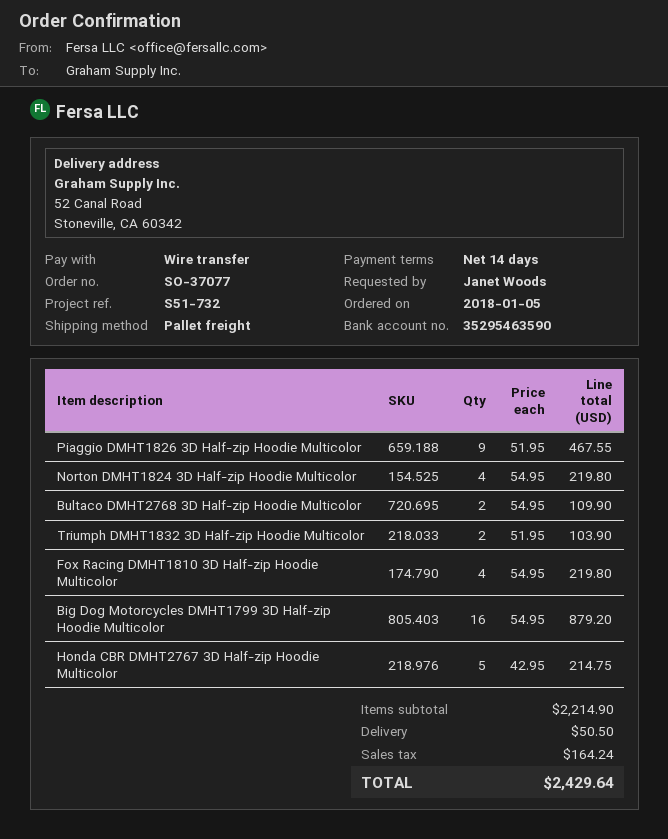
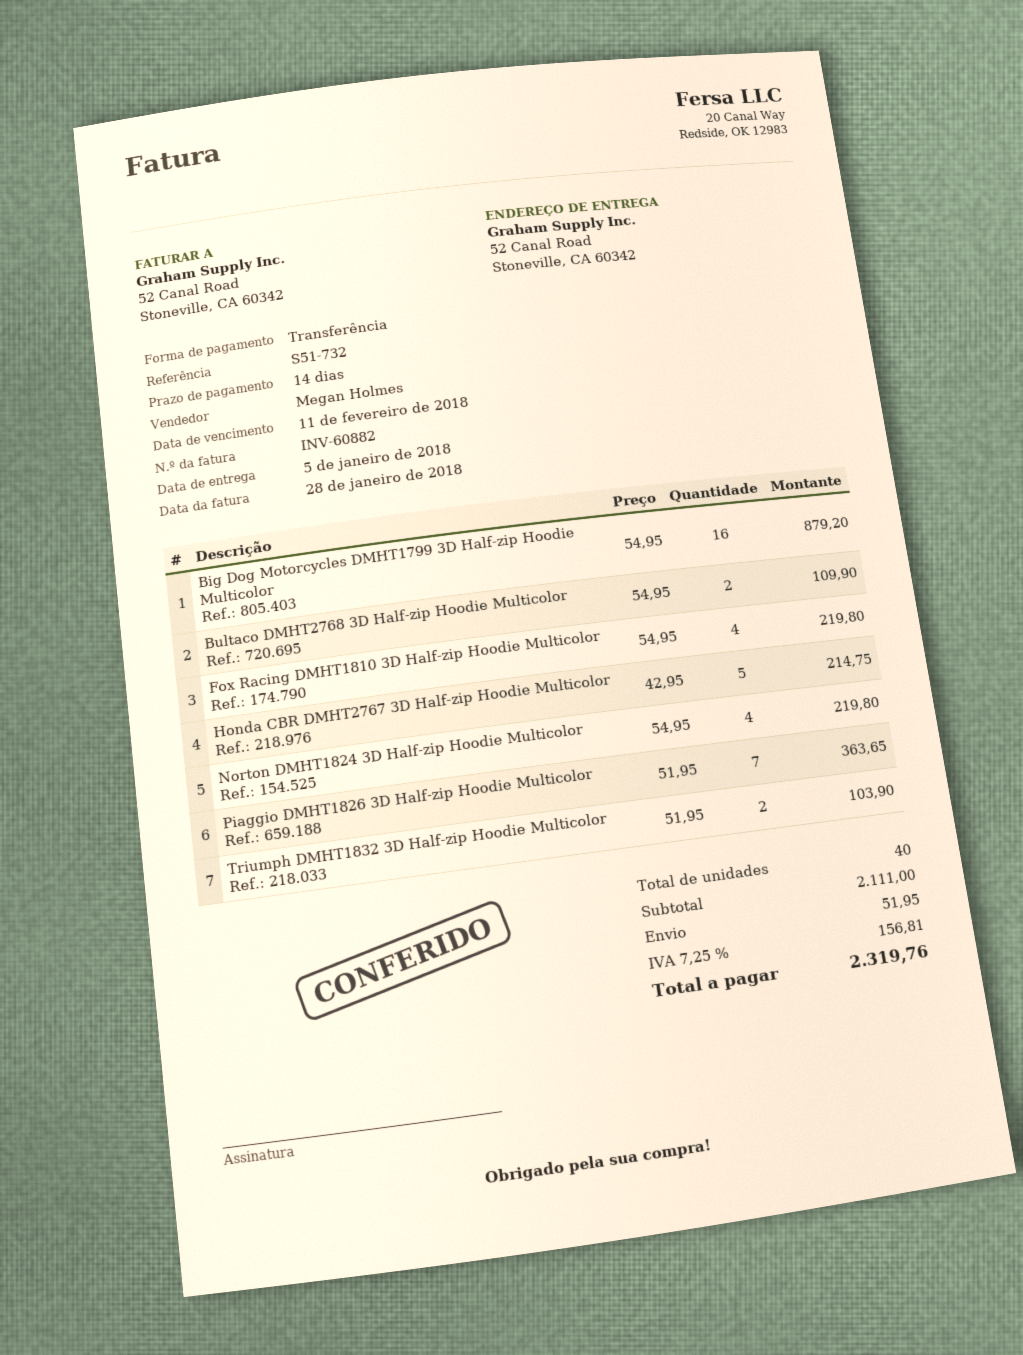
Piaggio DMHT1826 3D Half-zip Hoodie Multicolor: 9 x 51.95 = 467.55 -> 7 x 51.95 = 363.65
subtotal: 2214.90 -> 2111.00
shipping: 50.50 -> 51.95
tax: 164.24 -> 156.81
total: 2429.64 -> 2319.76

